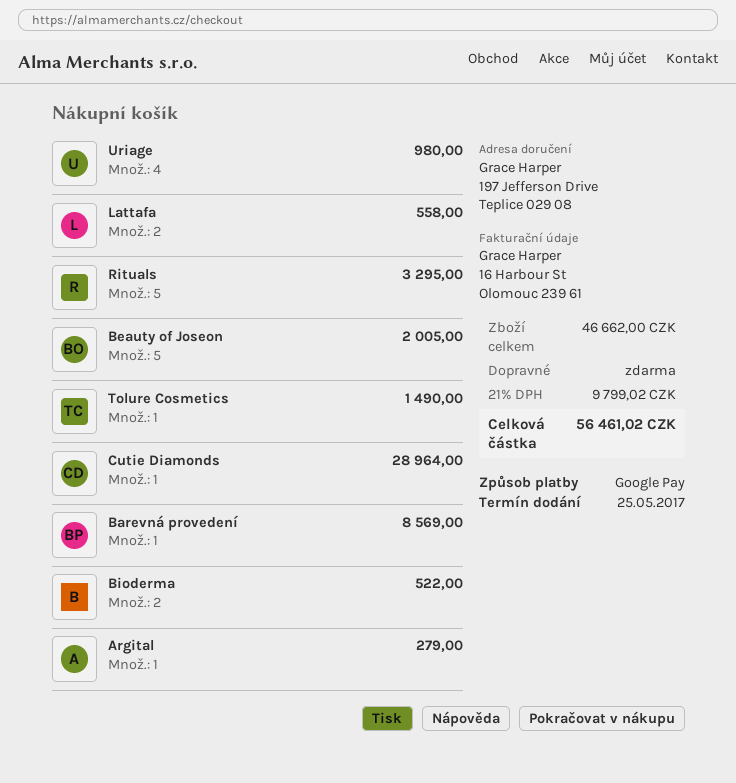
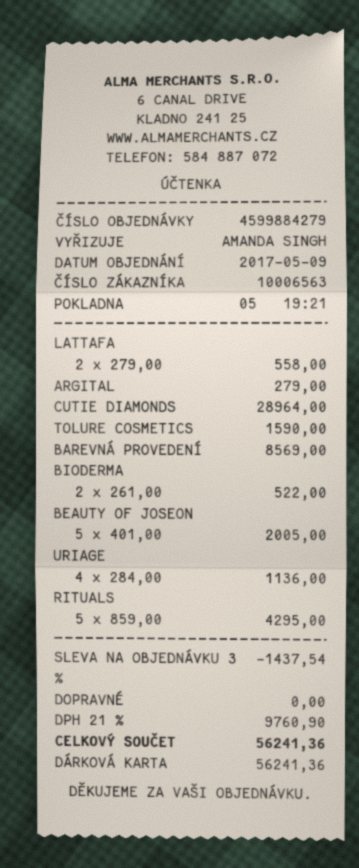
payment method: Google Pay -> gift card
Uriage: 4 for 980.00 -> 4 for 1136.00
Rituals: 5 for 3295.00 -> 5 for 4295.00
Tolure Cosmetics: 1 for 1490.00 -> 1 for 1590.00
discount: none -> 3% = 1437.54
tax: 21% = 9799.02 -> 21% = 9760.90
total: 56461.02 -> 56241.36

